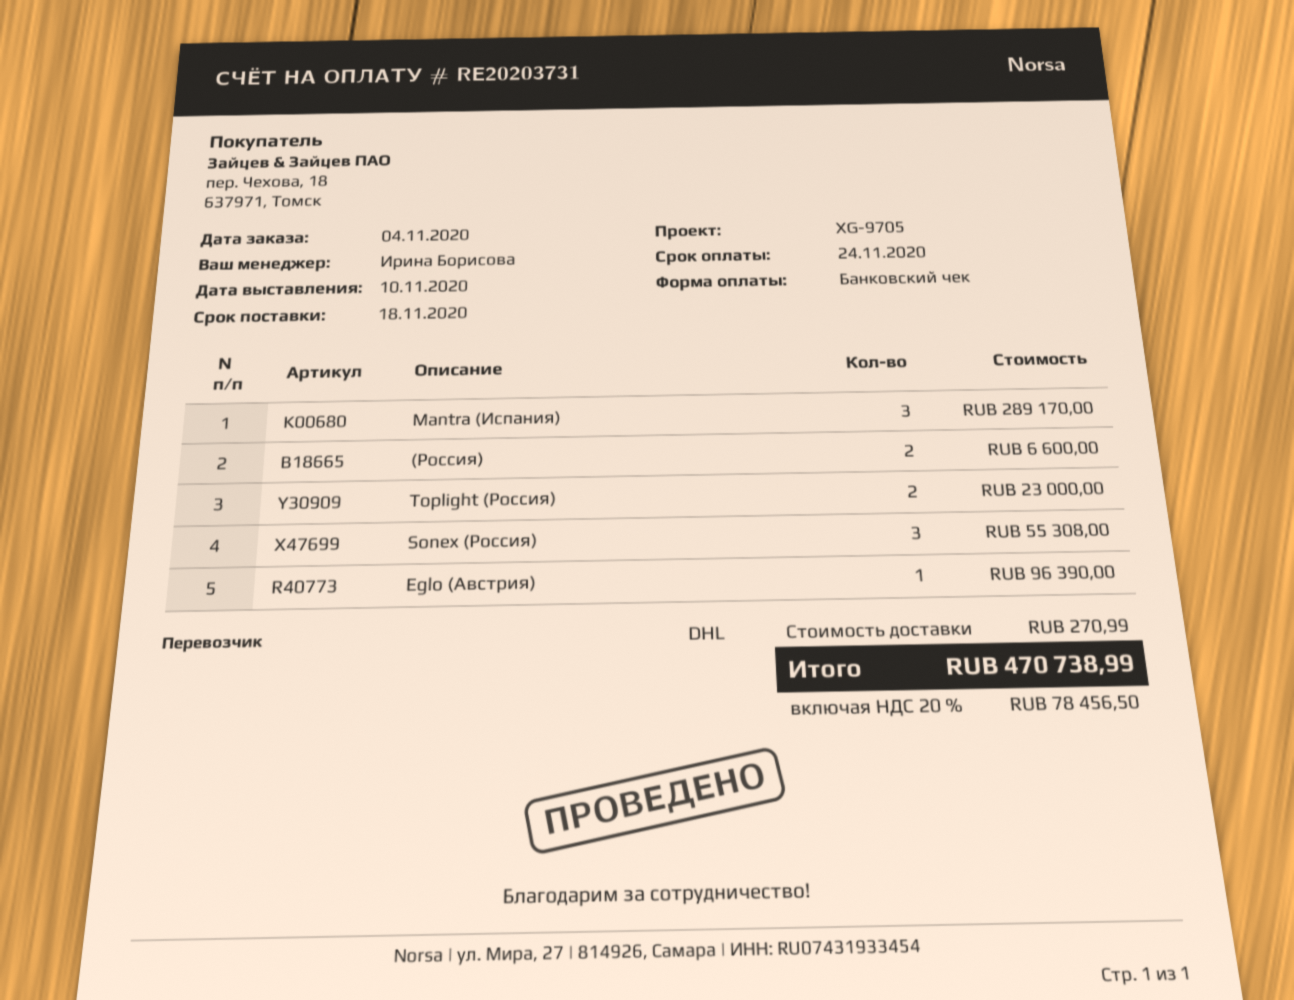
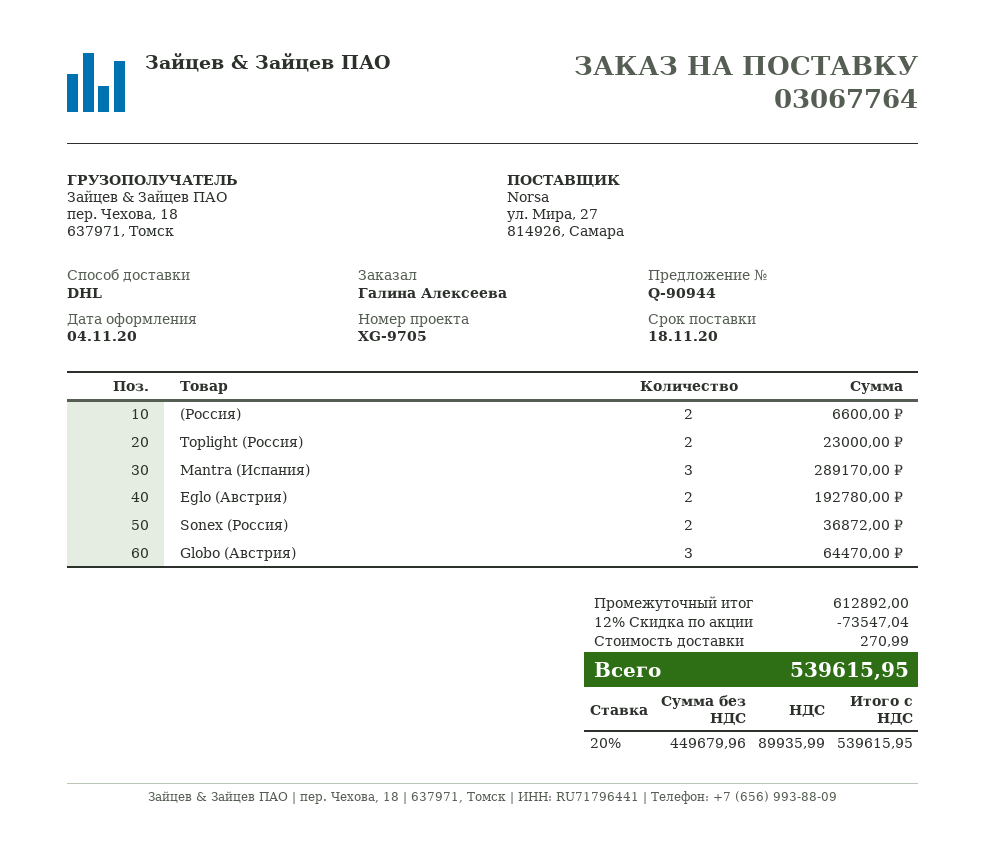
Sonex (Россия): 3 for 55308.00 -> 2 for 36872.00
Eglo (Австрия): 1 for 96390.00 -> 2 for 192780.00
Globo (Австрия): none -> 3 for 64470.00
discount: none -> 12% = 73547.04
tax: 20% = 78456.50 -> 20% = 89935.99
total: 470738.99 -> 539615.95

